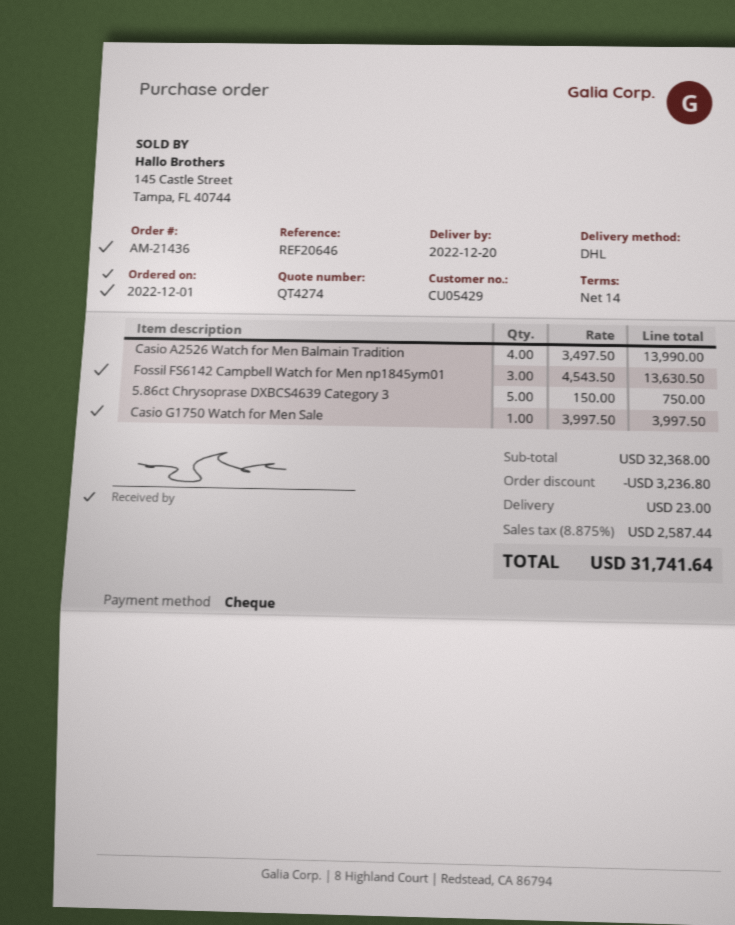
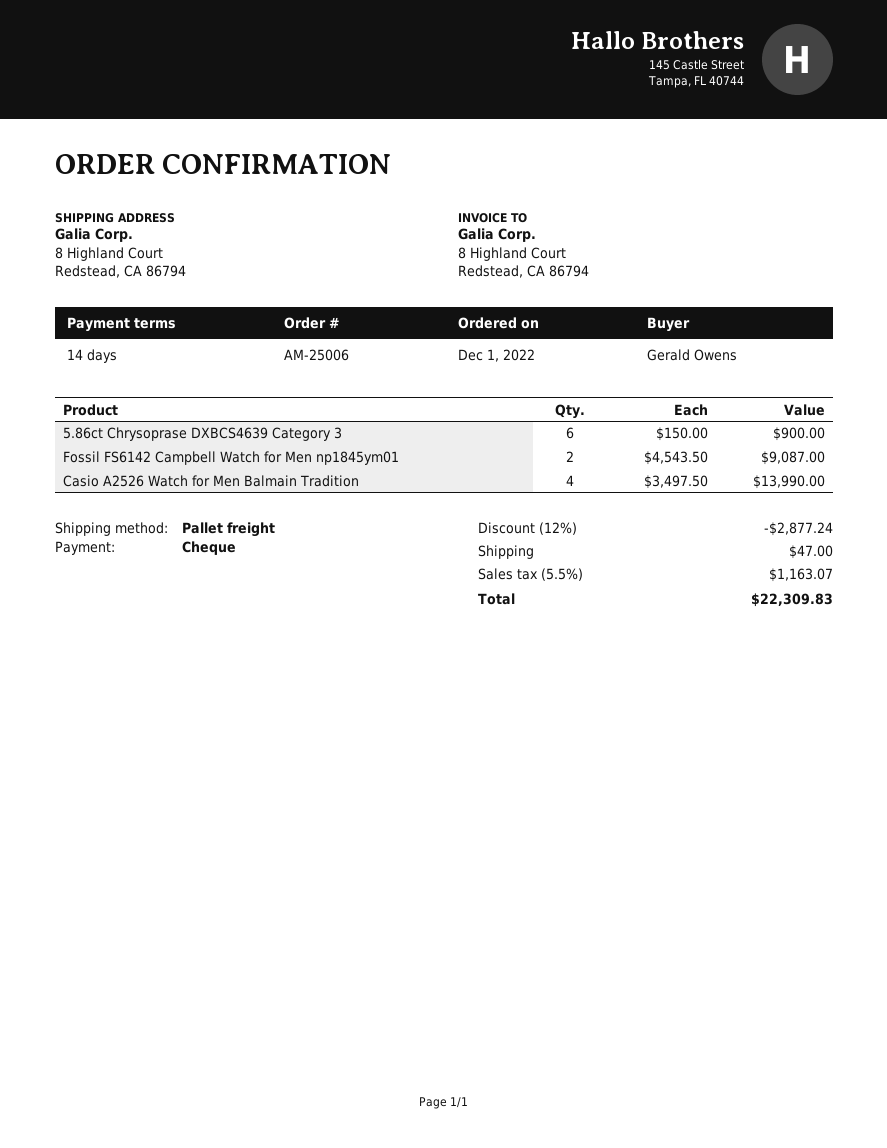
order number: AM-21436 -> AM-25006
shipping method: DHL -> pallet freight
Fossil FS6142 Campbell Watch for Men np1845ym01: 3 x 4543.50 = 13630.50 -> 2 x 4543.50 = 9087.00
5.86ct Chrysoprase DXBCS4639 Category 3: 5 x 150.00 = 750.00 -> 6 x 150.00 = 900.00
Casio G1750 Watch for Men Sale: 1 x 3997.50 = 3997.50 -> none
discount: 3236.80 -> 2877.24
shipping: 23.00 -> 47.00
tax: 8.875% = 2587.44 -> 5.5% = 1163.07
total: 31741.64 -> 22309.83

